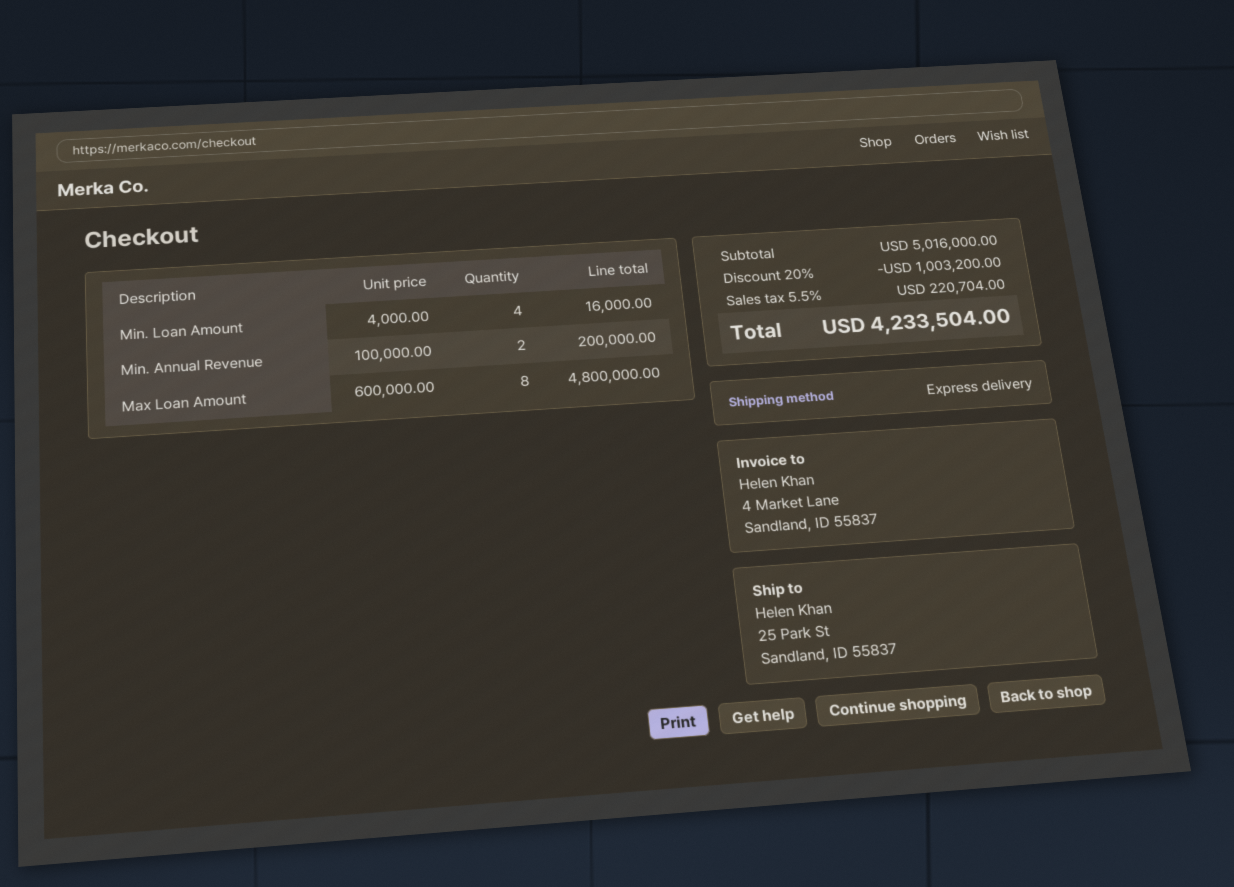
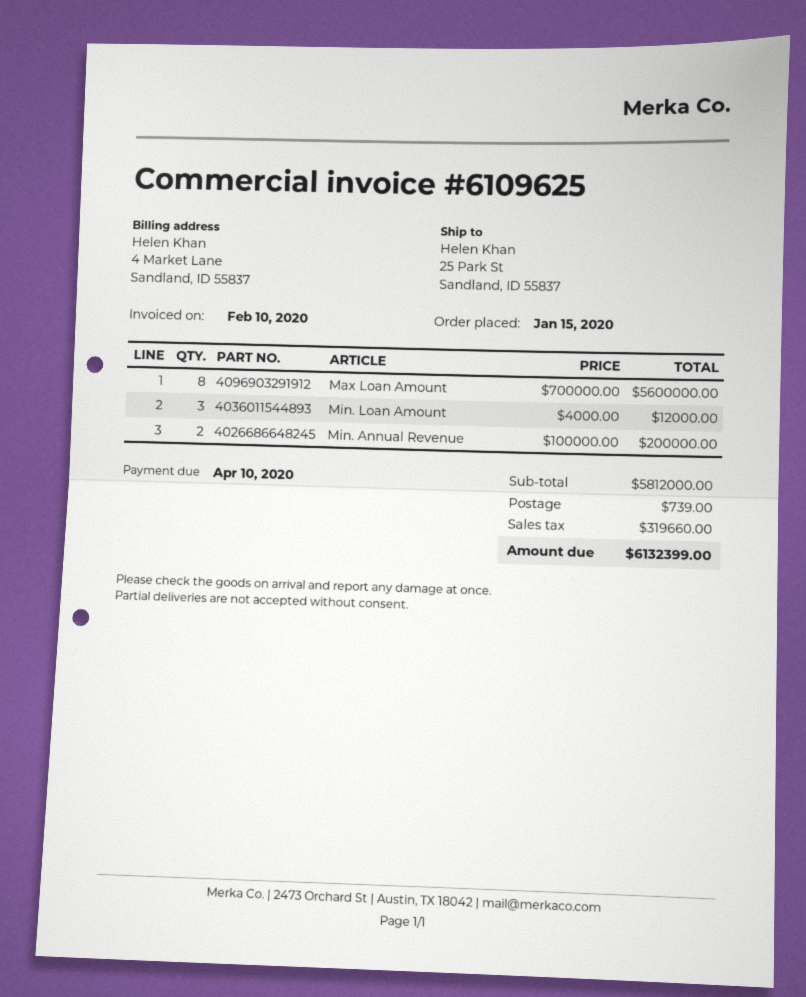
Min. Loan Amount: 4 x 4000.00 = 16000.00 -> 3 x 4000.00 = 12000.00
Max Loan Amount: 8 x 600000.00 = 4800000.00 -> 8 x 700000.00 = 5600000.00
subtotal: 5016000.00 -> 5812000.00
discount: 20% = 1003200.00 -> none
shipping: none -> 739.00
tax: 220704.00 -> 319660.00
total: 4233504.00 -> 6132399.00

